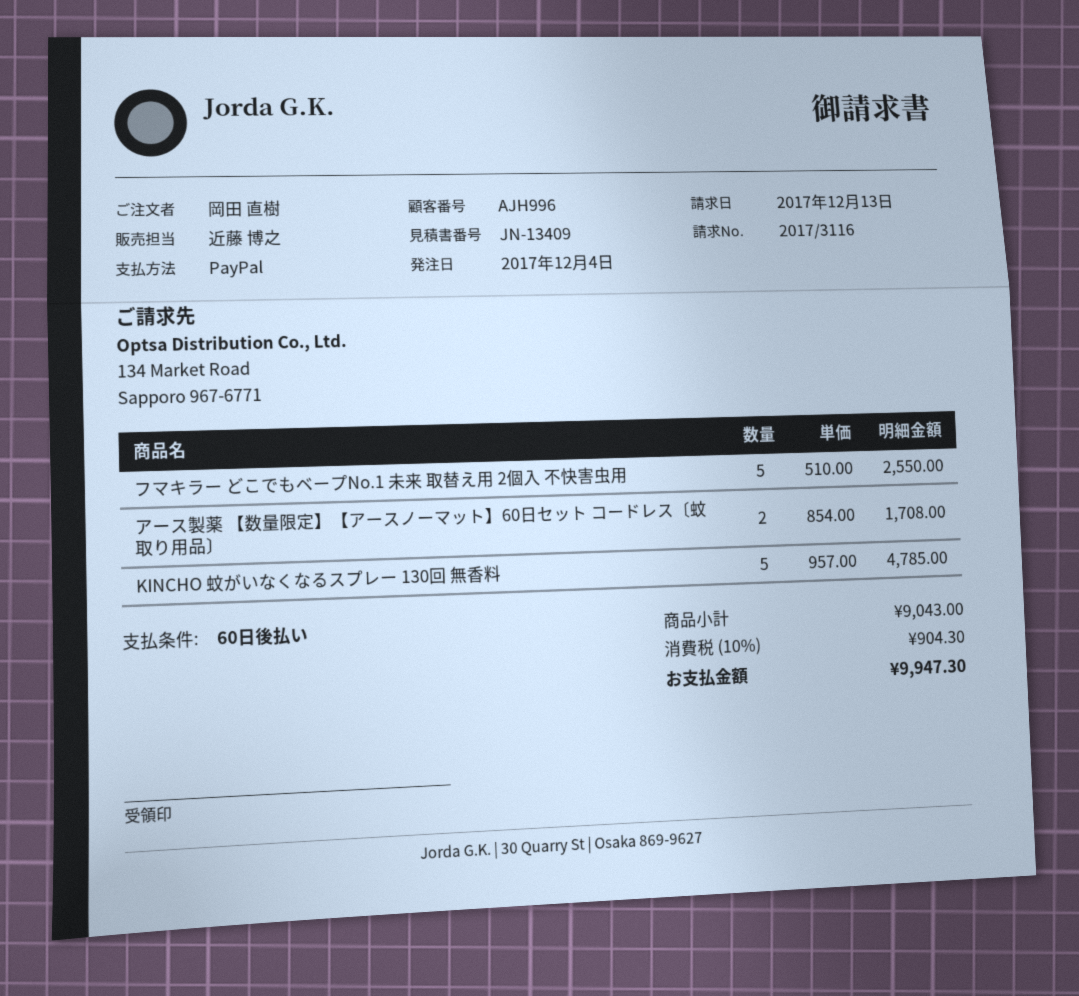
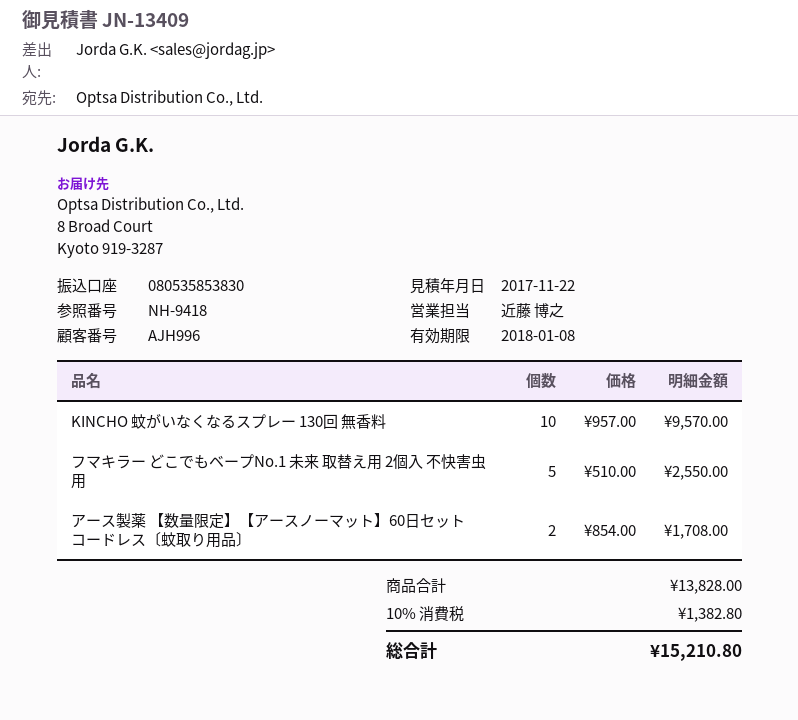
KINCHO 蚊がいなくなるスプレー 130回 無香料: 5 x 957.00 = 4785.00 -> 10 x 957.00 = 9570.00
subtotal: 9043.00 -> 13828.00
tax: 10% = 904.30 -> 10% = 1382.80
total: 9947.30 -> 15210.80

